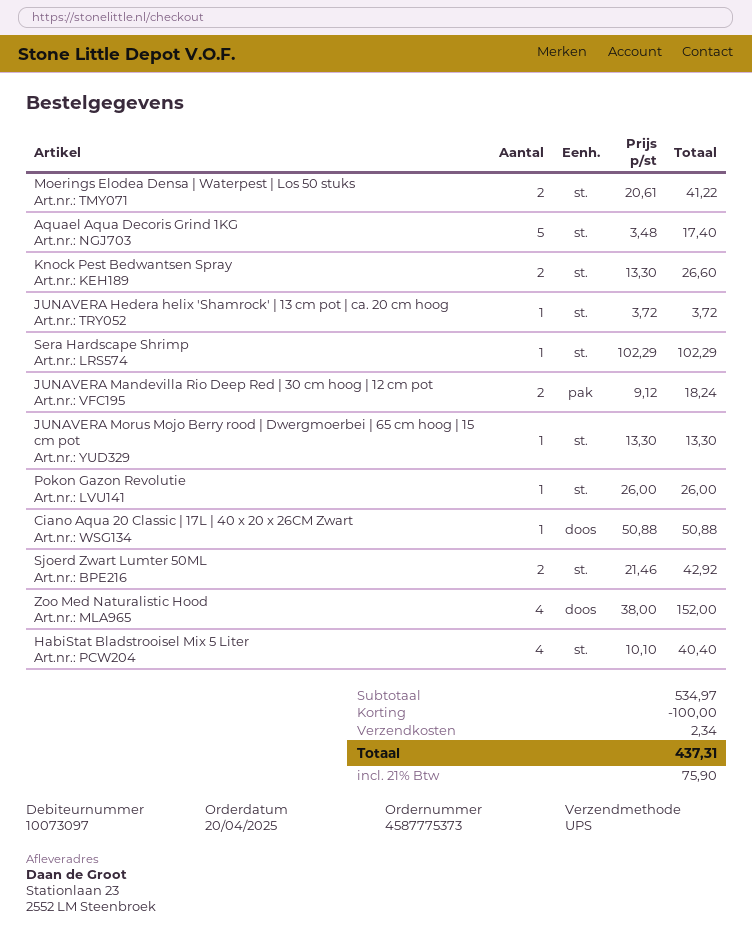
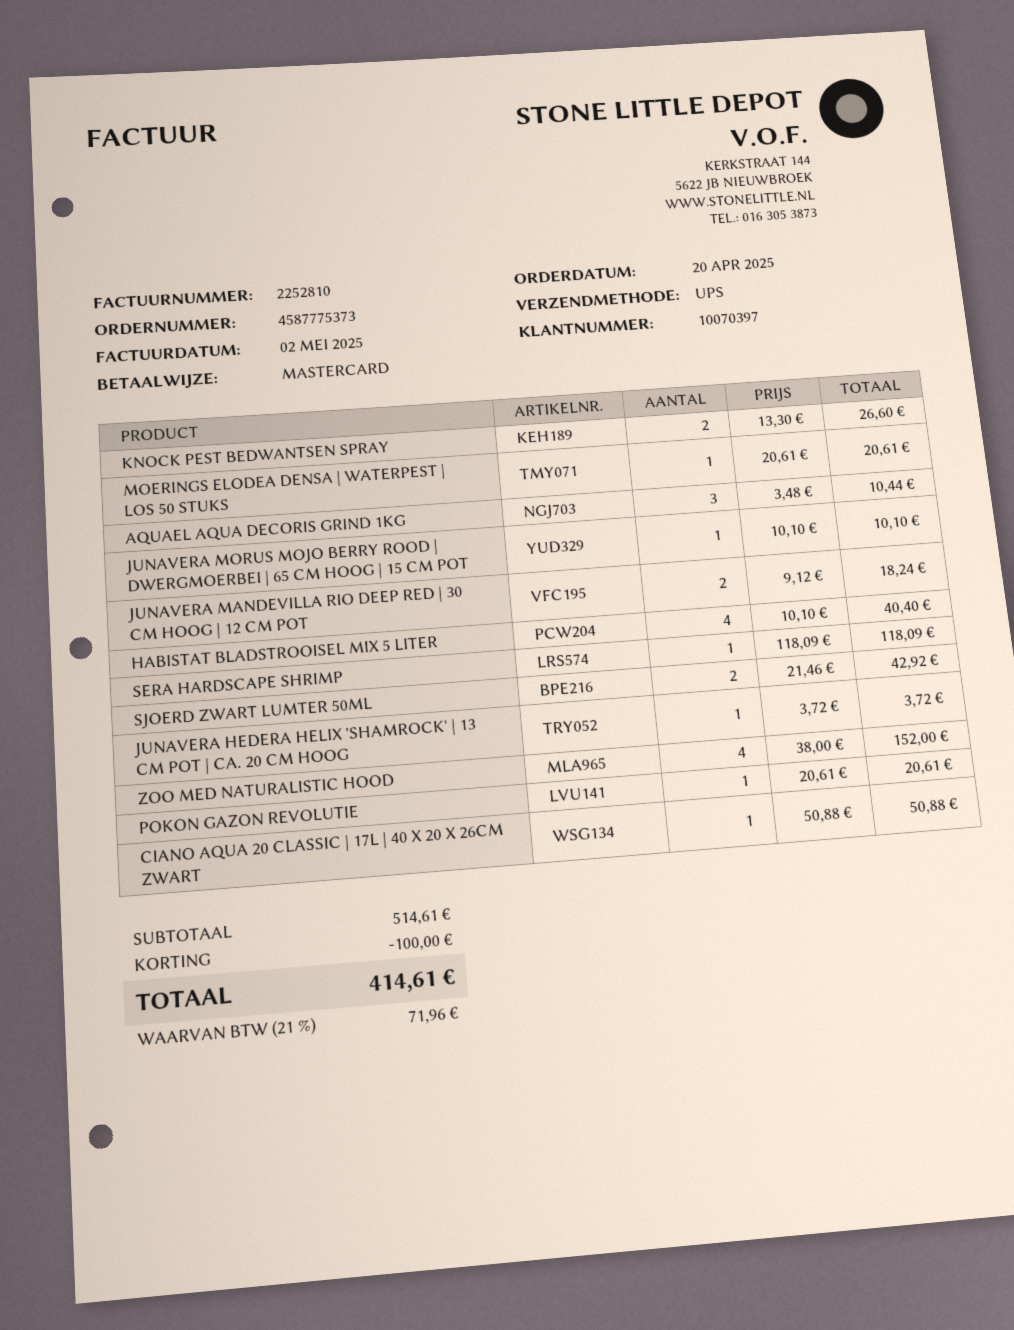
customer number: 10073097 -> 10070397
Moerings Elodea Densa | Waterpest | Los 50 stuks: 2 x 20.61 = 41.22 -> 1 x 20.61 = 20.61
Aquael Aqua Decoris Grind 1KG: 5 x 3.48 = 17.40 -> 3 x 3.48 = 10.44
Sera Hardscape Shrimp: 1 x 102.29 = 102.29 -> 1 x 118.09 = 118.09
JUNAVERA Morus Mojo Berry rood | Dwergmoerbei | 65 cm hoog | 15 cm pot: 1 x 13.30 = 13.30 -> 1 x 10.10 = 10.10
Pokon Gazon Revolutie: 1 x 26.00 = 26.00 -> 1 x 20.61 = 20.61
subtotal: 534.97 -> 514.61
shipping: 2.34 -> none
tax: 21% = 75.90 -> 21% = 71.96
total: 437.31 -> 414.61

